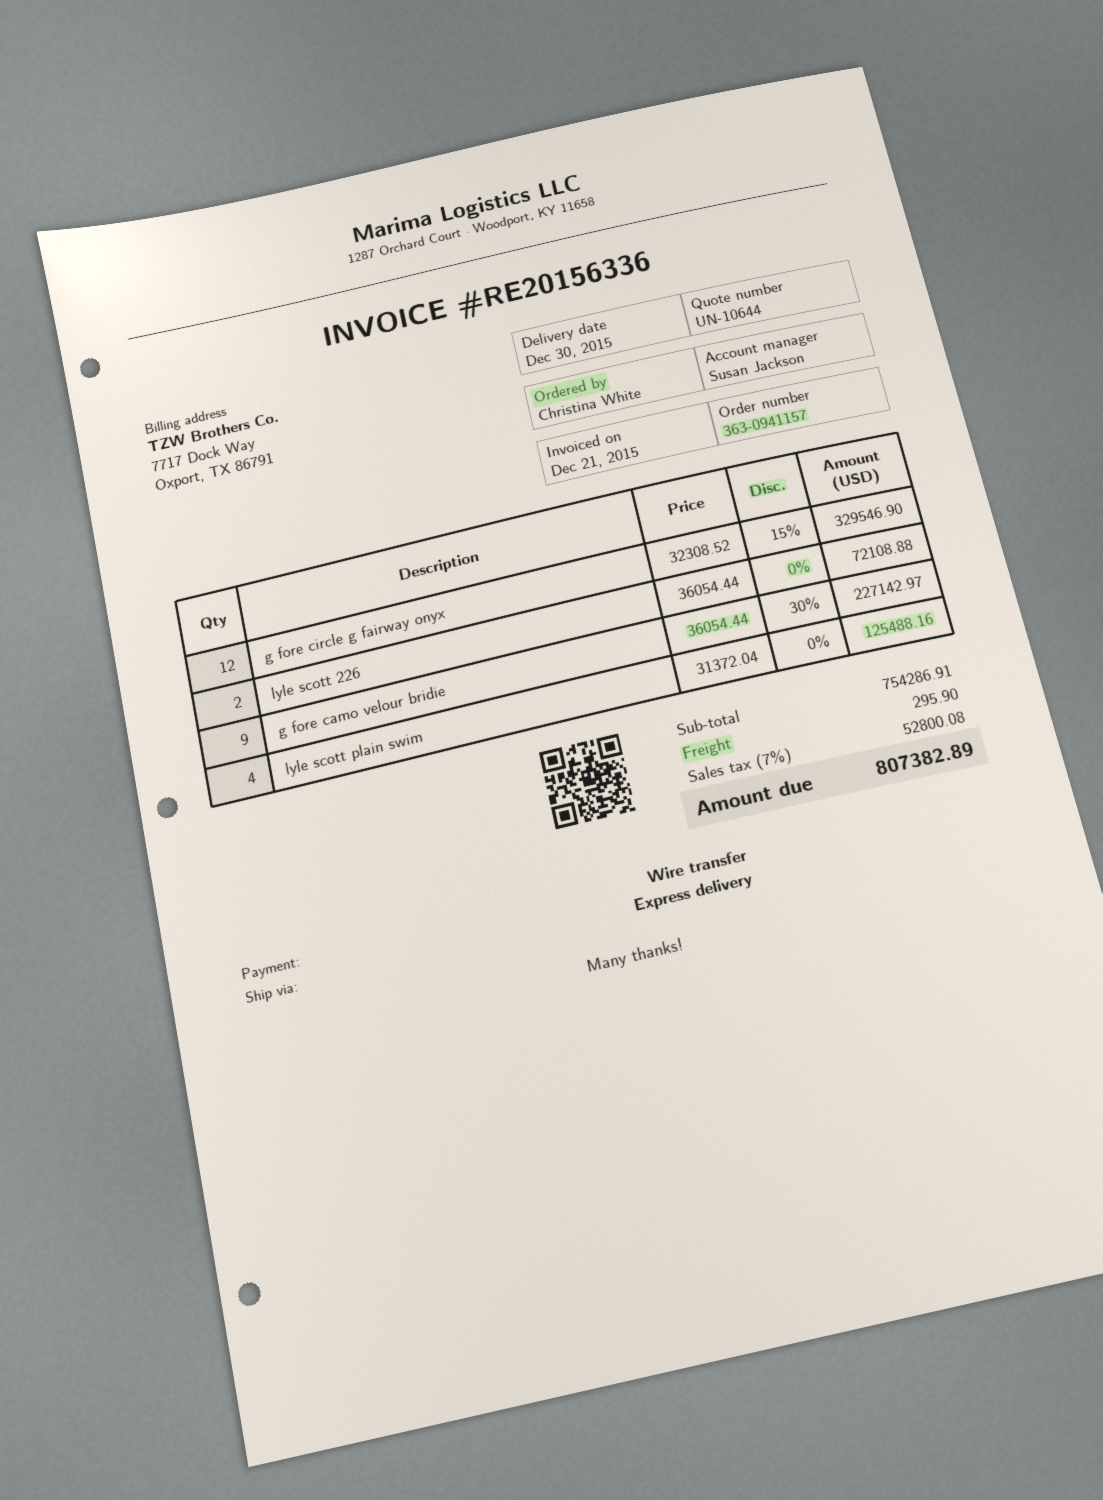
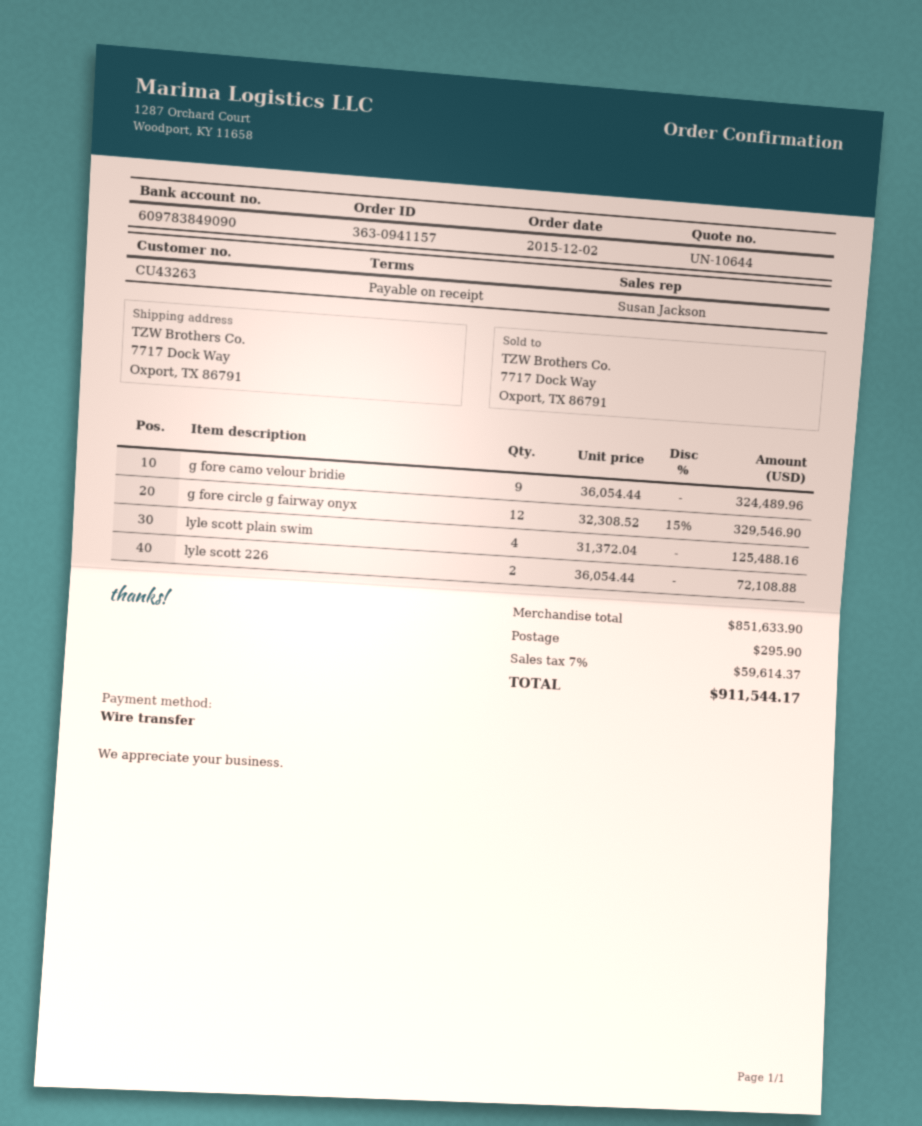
g fore camo velour bridie: 9 x 36054.44 - 30% = 227142.97 -> 9 x 36054.44 = 324489.96
subtotal: 754286.91 -> 851633.90
tax: 7% = 52800.08 -> 7% = 59614.37
total: 807382.89 -> 911544.17

